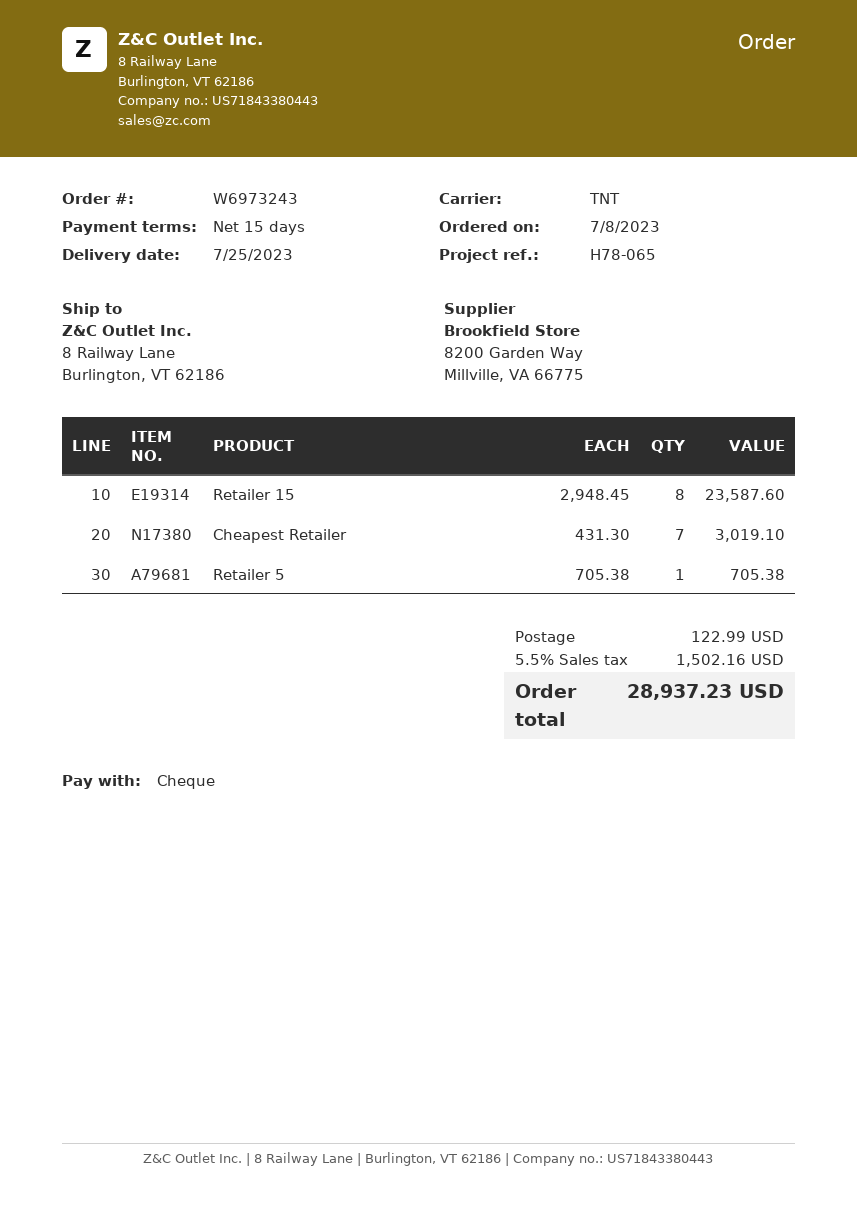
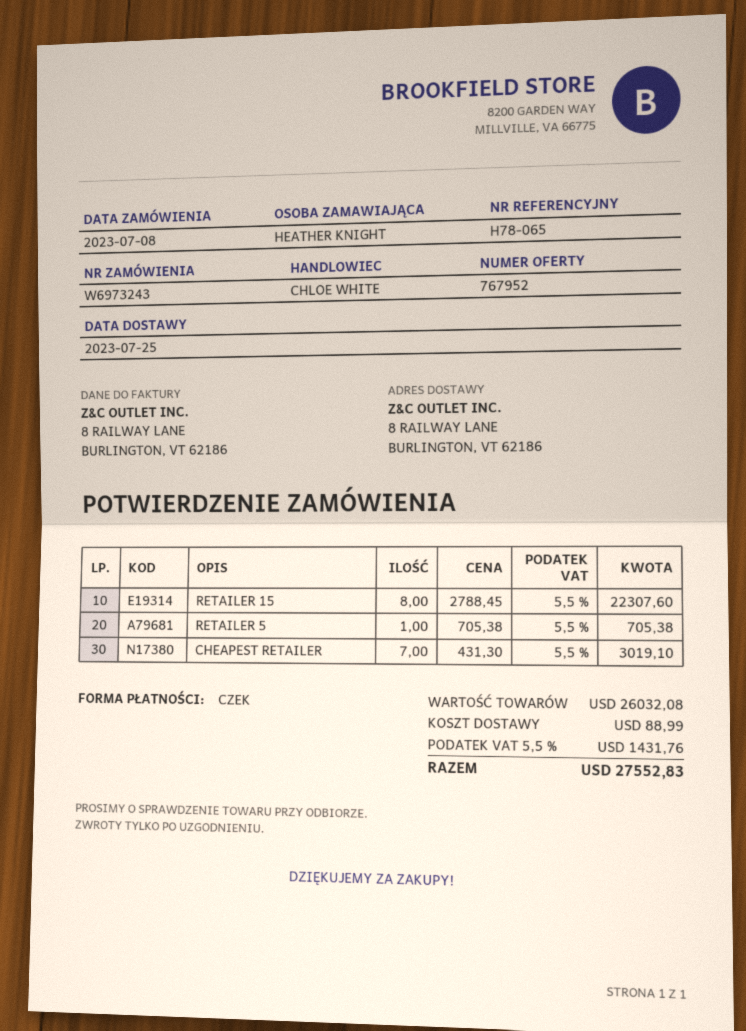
Retailer 15: 8 x 2948.45 = 23587.60 -> 8 x 2788.45 = 22307.60
shipping: 122.99 -> 88.99
tax: 5.5% = 1502.16 -> 5.5% = 1431.76
total: 28937.23 -> 27552.83

